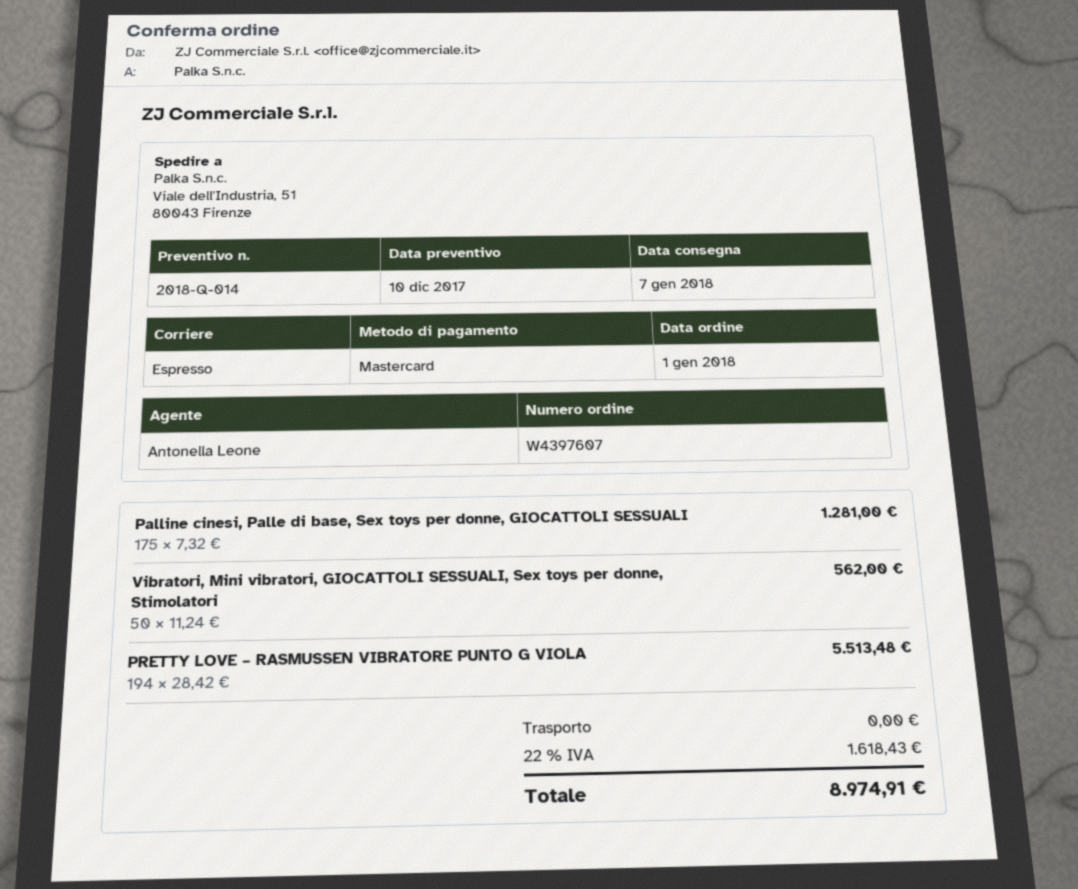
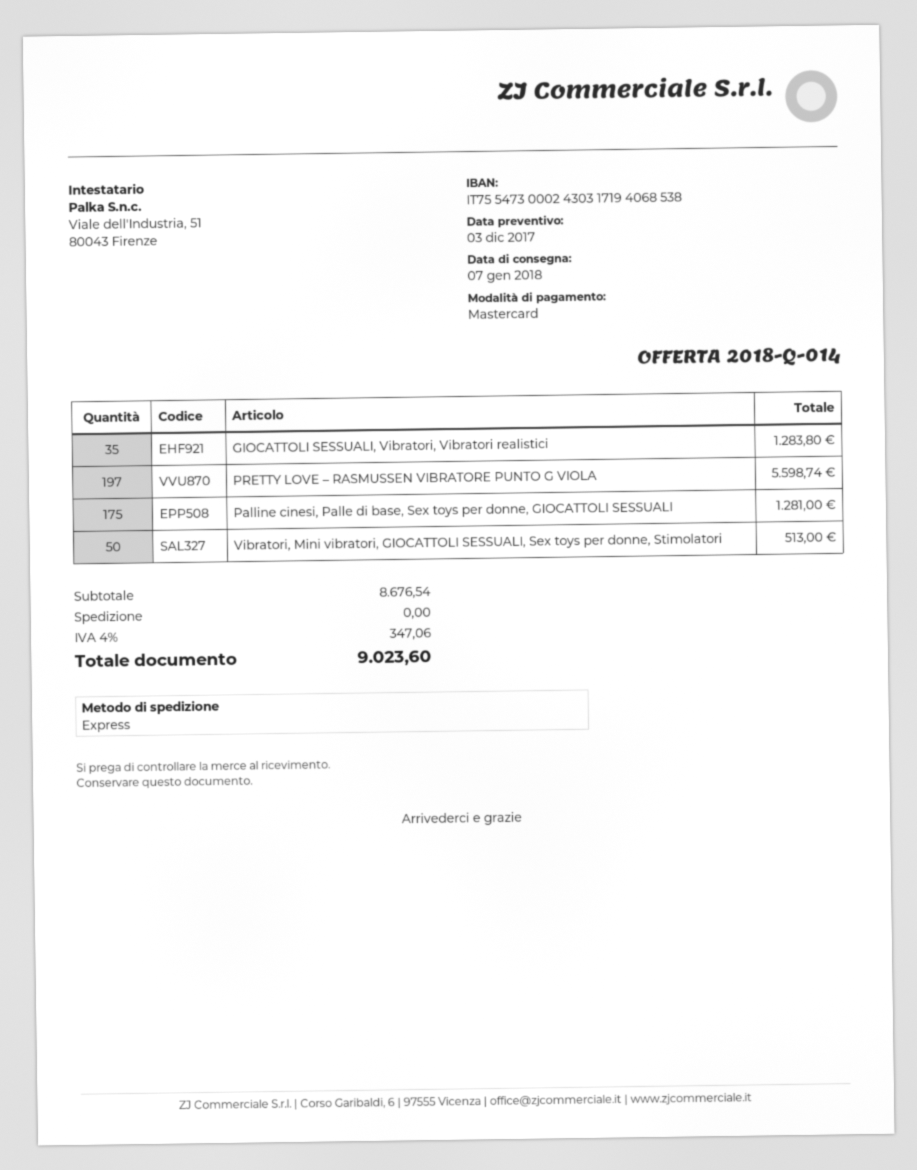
quote date: 2017-12-10 -> 2017-12-03
Vibratori, Mini vibratori, GIOCATTOLI SESSUALI, Sex toys per donne, Stimolatori: 50 for 562.00 -> 50 for 513.00
PRETTY LOVE – RASMUSSEN VIBRATORE PUNTO G VIOLA: 194 for 5513.48 -> 197 for 5598.74
GIOCATTOLI SESSUALI, Vibratori, Vibratori realistici: none -> 35 for 1283.80
tax: 22% = 1618.43 -> 4% = 347.06
total: 8974.91 -> 9023.60

